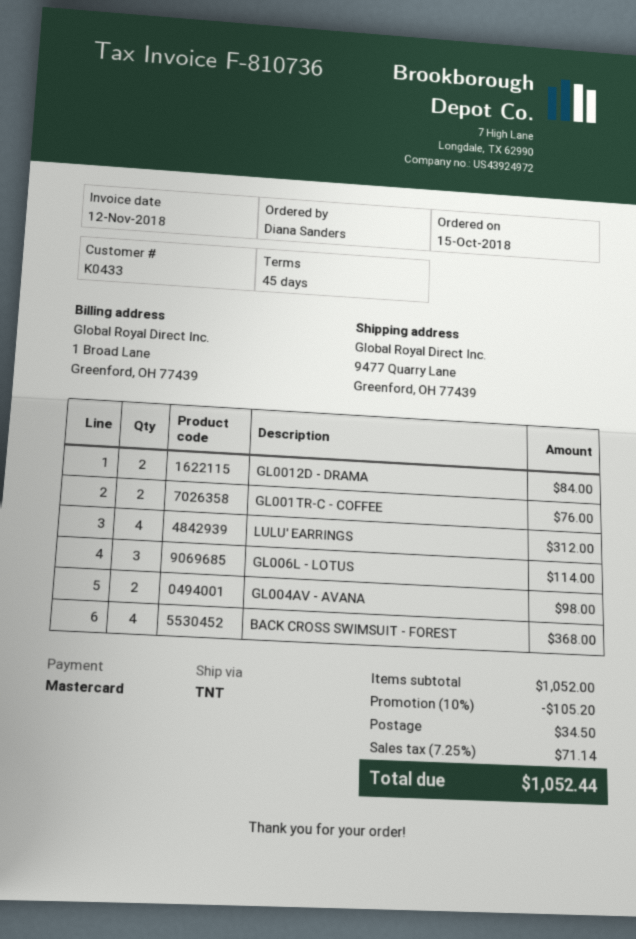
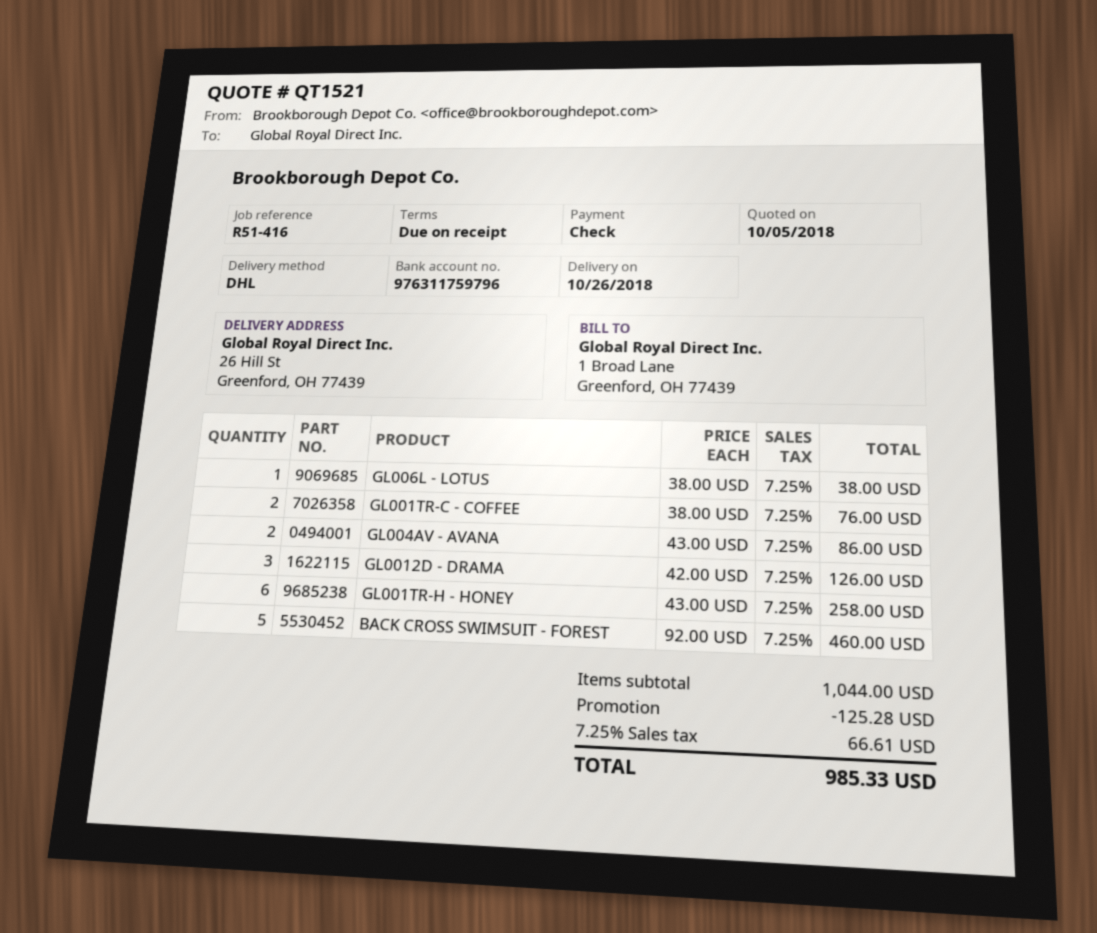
payment terms: 45 days -> on receipt
payment method: Mastercard -> cheque
shipping method: TNT -> DHL
ship to: 9477 Quarry Lane, Greenford, OH 77439 -> 26 Hill St, Greenford, OH 77439
GL0012D - DRAMA: 2 for 84.00 -> 3 for 126.00
LULU' EARRINGS: 4 for 312.00 -> none
GL006L - LOTUS: 3 for 114.00 -> 1 for 38.00
GL004AV - AVANA: 2 for 98.00 -> 2 for 86.00
BACK CROSS SWIMSUIT - FOREST: 4 for 368.00 -> 5 for 460.00
GL001TR-H - HONEY: none -> 6 for 258.00
subtotal: 1052.00 -> 1044.00
discount: 105.20 -> 125.28
shipping: 34.50 -> none
tax: 7.25% = 71.14 -> 7.25% = 66.61
total: 1052.44 -> 985.33

